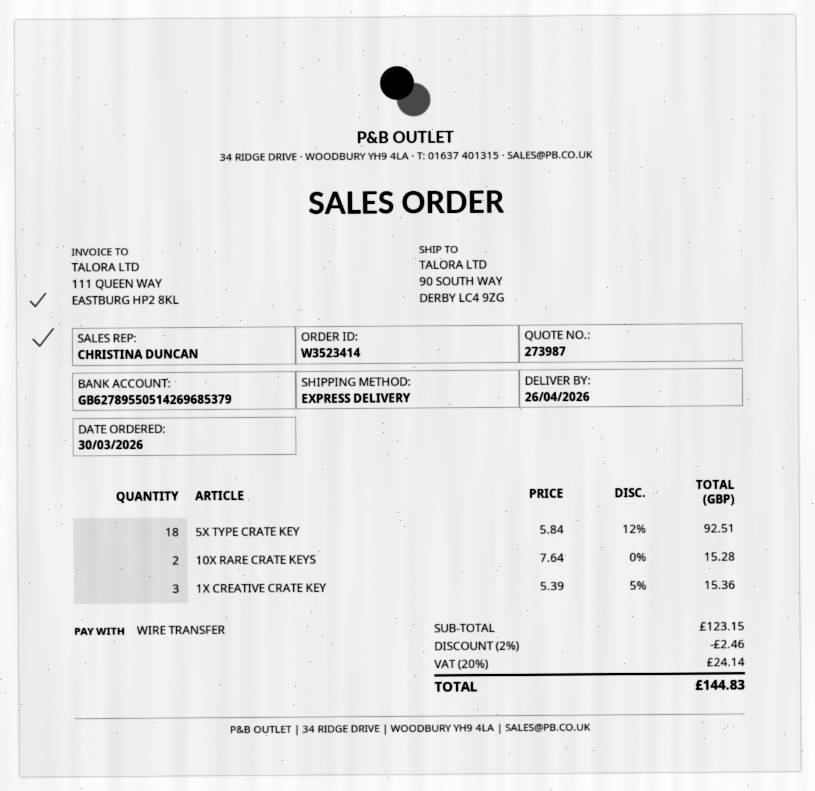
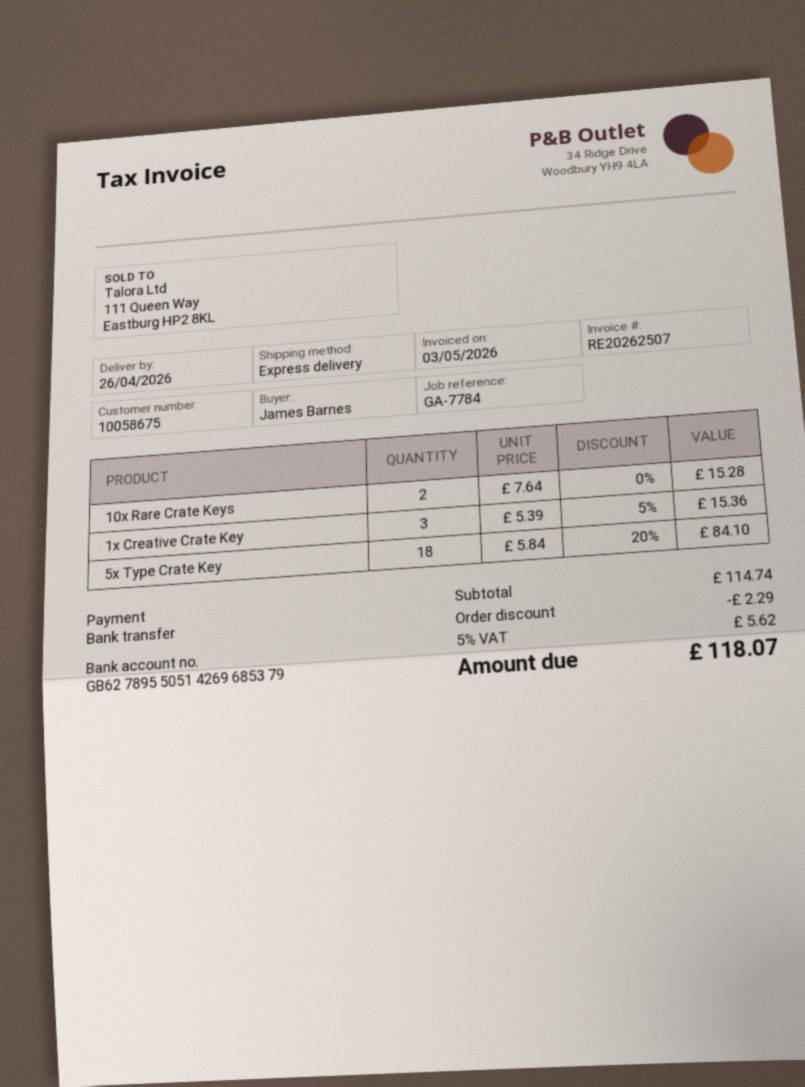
5X TYPE CRATE KEY: 18 x 5.84 - 12% = 92.51 -> 18 x 5.84 - 20% = 84.10
subtotal: 123.15 -> 114.74
discount: 2.46 -> 2.29
tax: 20% = 24.14 -> 5% = 5.62
total: 144.83 -> 118.07

